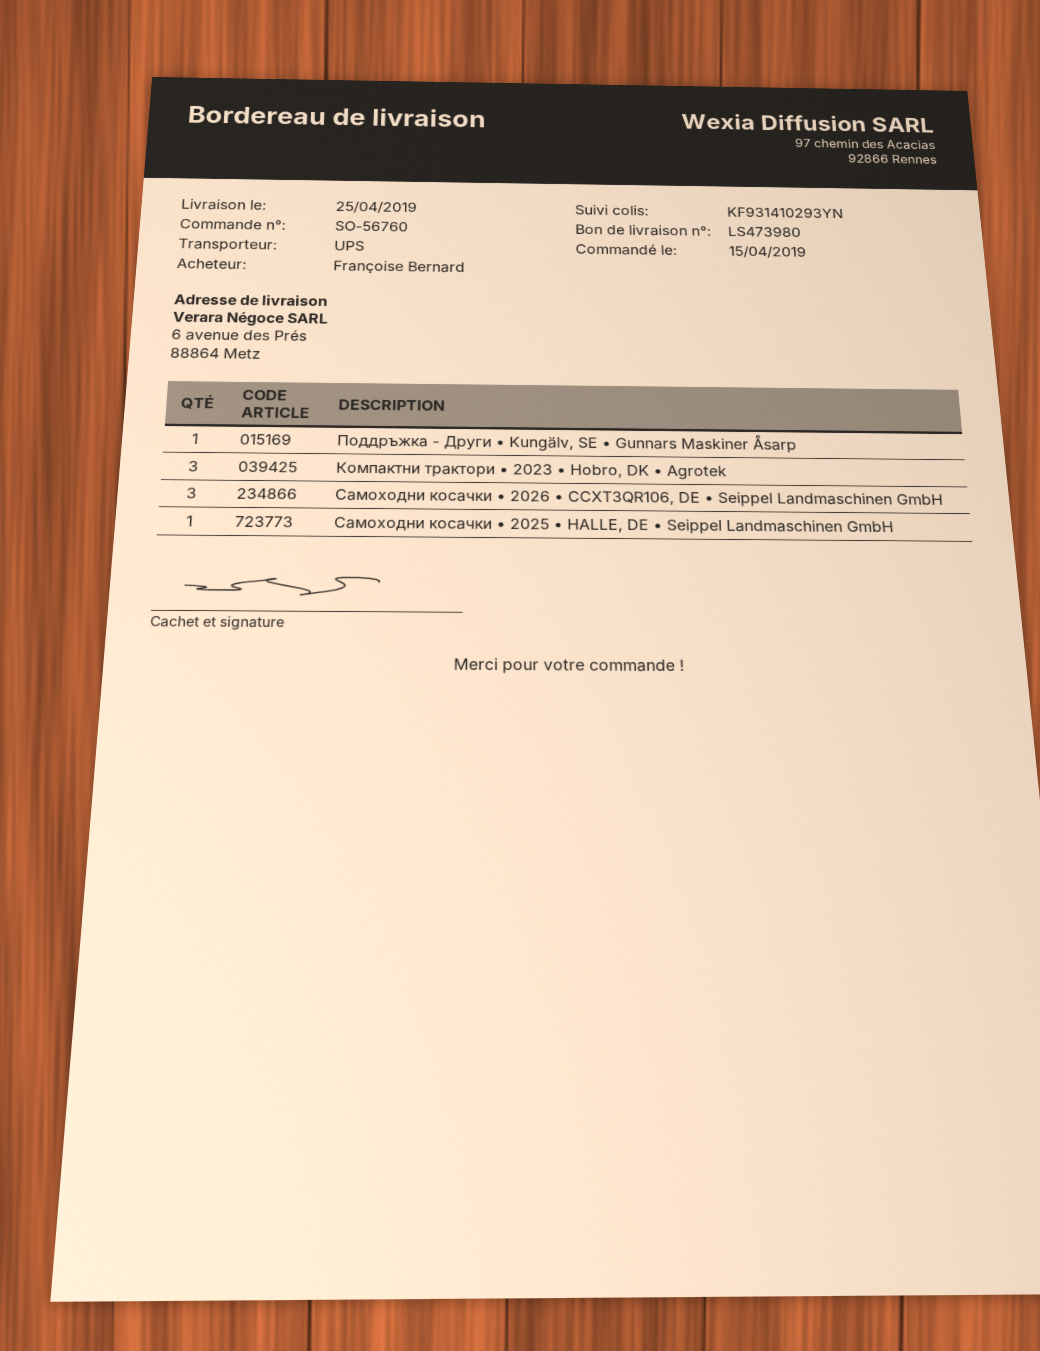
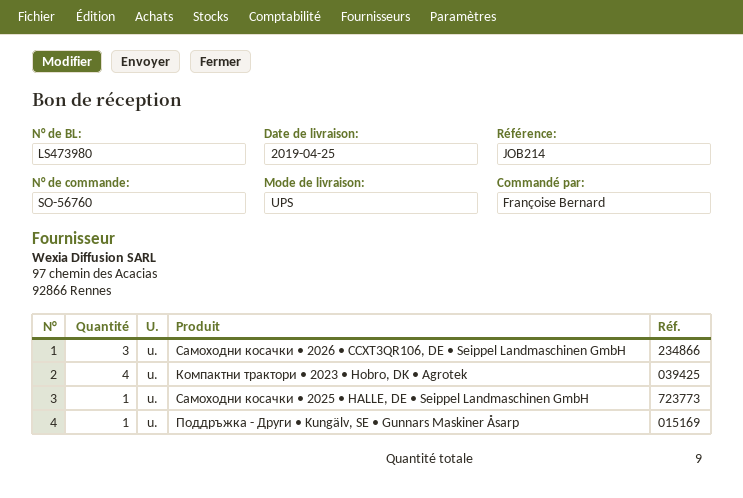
Компактни трактори • 2023 • Hobro, DK • Agrotek: 3 -> 4

